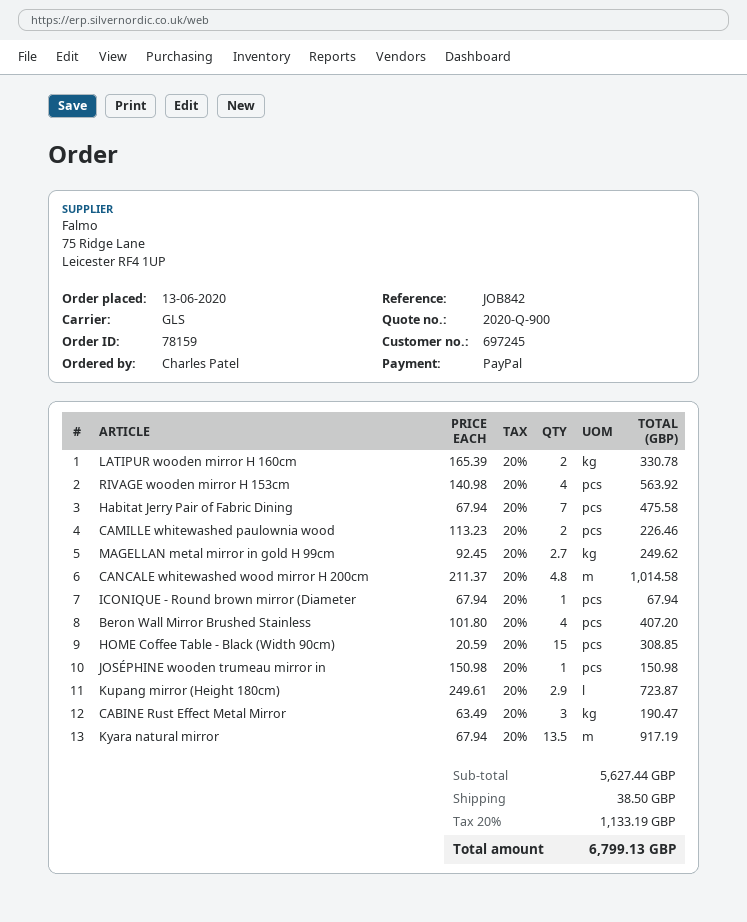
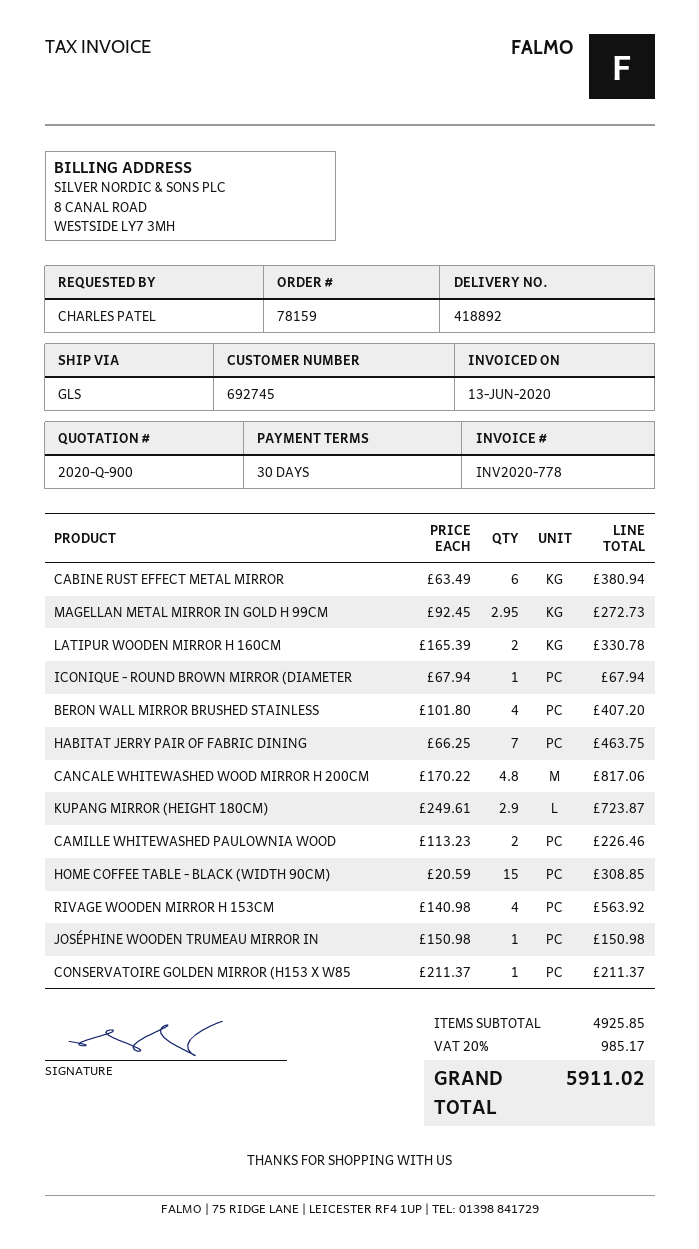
customer number: 697245 -> 692745
Habitat Jerry Pair of Fabric Dining: 7 x 67.94 = 475.58 -> 7 x 66.25 = 463.75
MAGELLAN metal mirror in gold H 99cm: 2.7 x 92.45 = 249.62 -> 2.95 x 92.45 = 272.73
CANCALE whitewashed wood mirror H 200cm: 4.8 x 211.37 = 1014.58 -> 4.8 x 170.22 = 817.06
CABINE Rust Effect Metal Mirror: 3 x 63.49 = 190.47 -> 6 x 63.49 = 380.94
Kyara natural mirror: 13.5 x 67.94 = 917.19 -> none
CONSERVATOIRE GOLDEN MIRROR (H153 X W85: none -> 1 x 211.37 = 211.37
subtotal: 5627.44 -> 4925.85
shipping: 38.50 -> none
tax: 20% = 1133.19 -> 20% = 985.17
total: 6799.13 -> 5911.02

